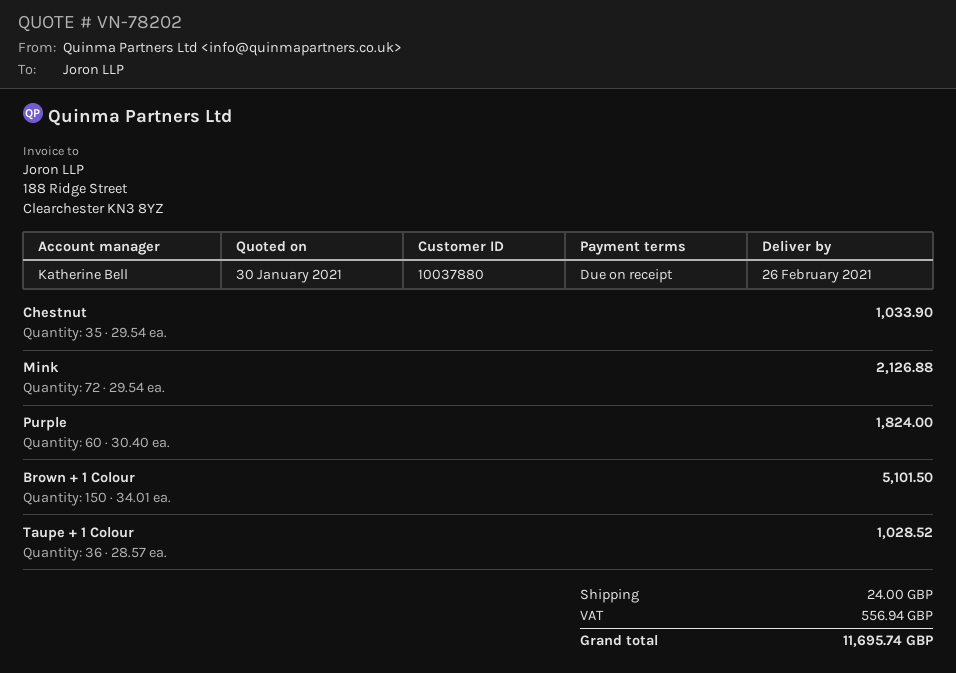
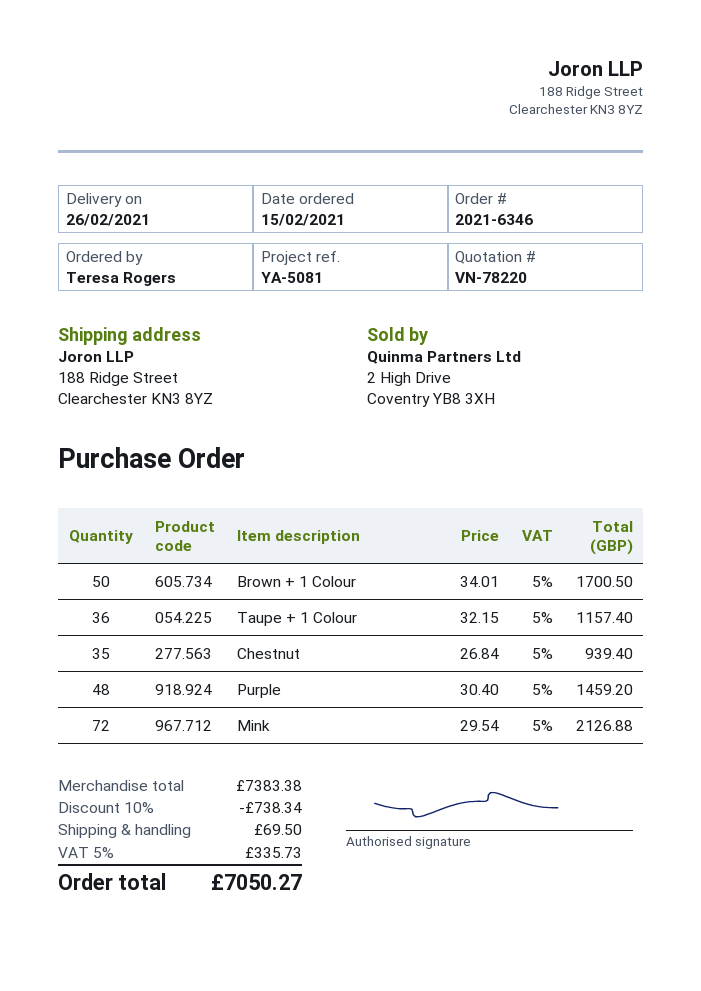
quote number: VN-78202 -> VN-78220
Chestnut: 35 x 29.54 = 1033.90 -> 35 x 26.84 = 939.40
Purple: 60 x 30.40 = 1824.00 -> 48 x 30.40 = 1459.20
Brown + 1 Colour: 150 x 34.01 = 5101.50 -> 50 x 34.01 = 1700.50
Taupe + 1 Colour: 36 x 28.57 = 1028.52 -> 36 x 32.15 = 1157.40
discount: none -> 10% = 738.34
shipping: 24.00 -> 69.50
tax: 556.94 -> 335.73
total: 11695.74 -> 7050.27

